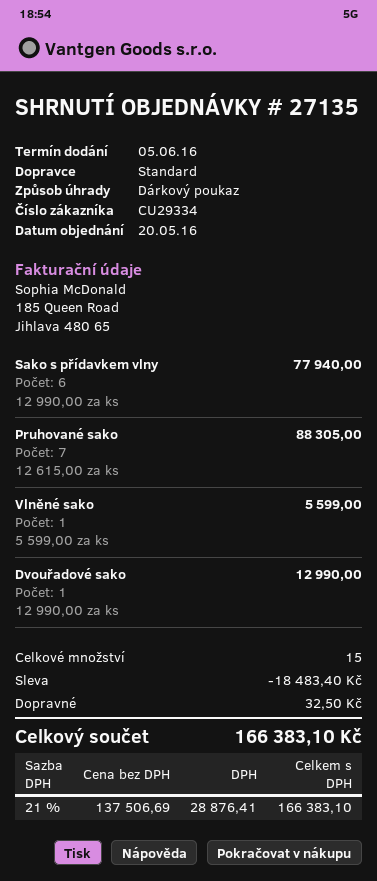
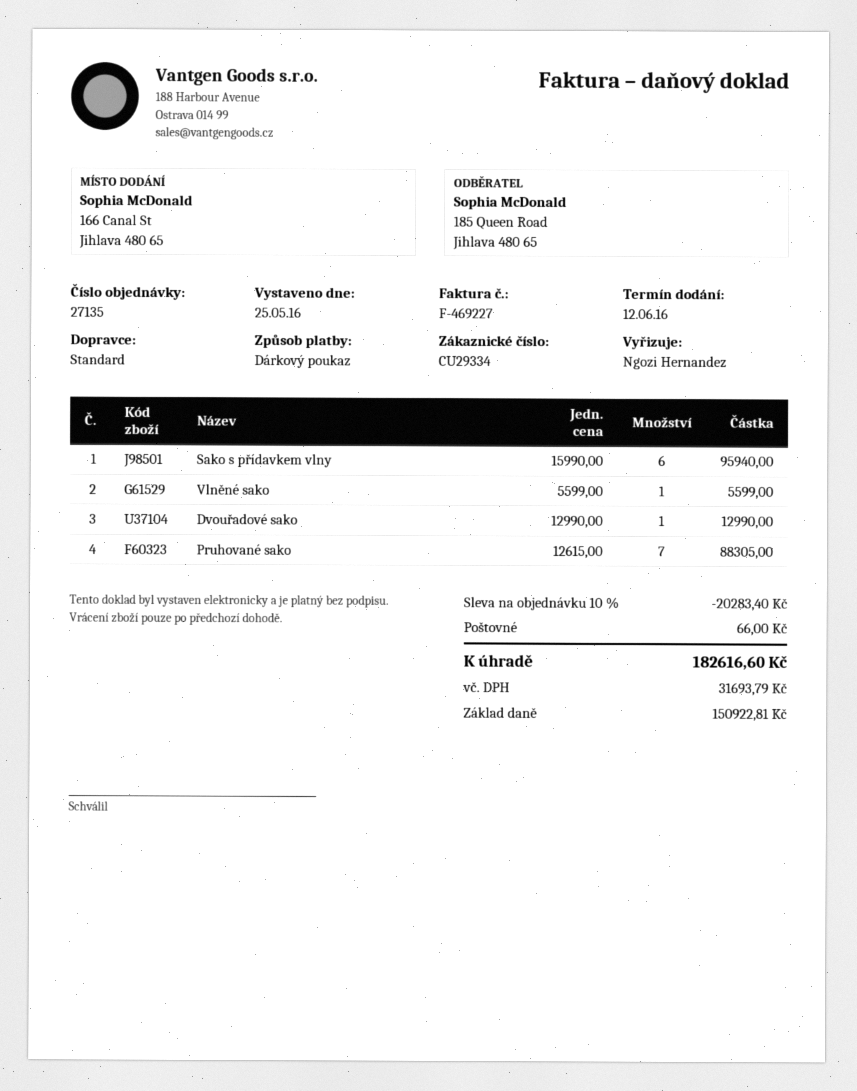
delivery date: 2016-06-05 -> 2016-06-12
Sako s přídavkem vlny: 6 x 12990.00 = 77940.00 -> 6 x 15990.00 = 95940.00
discount: 18483.40 -> 20283.40
shipping: 32.50 -> 66.00
net: 137506.69 -> 150922.81
tax: 28876.41 -> 31693.79
total: 166383.10 -> 182616.60

